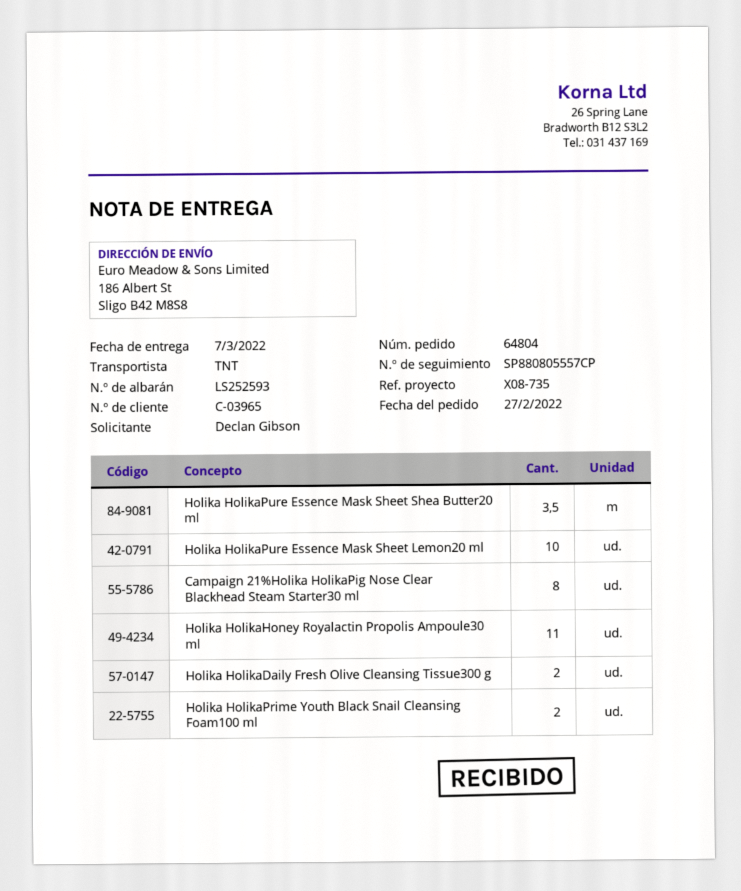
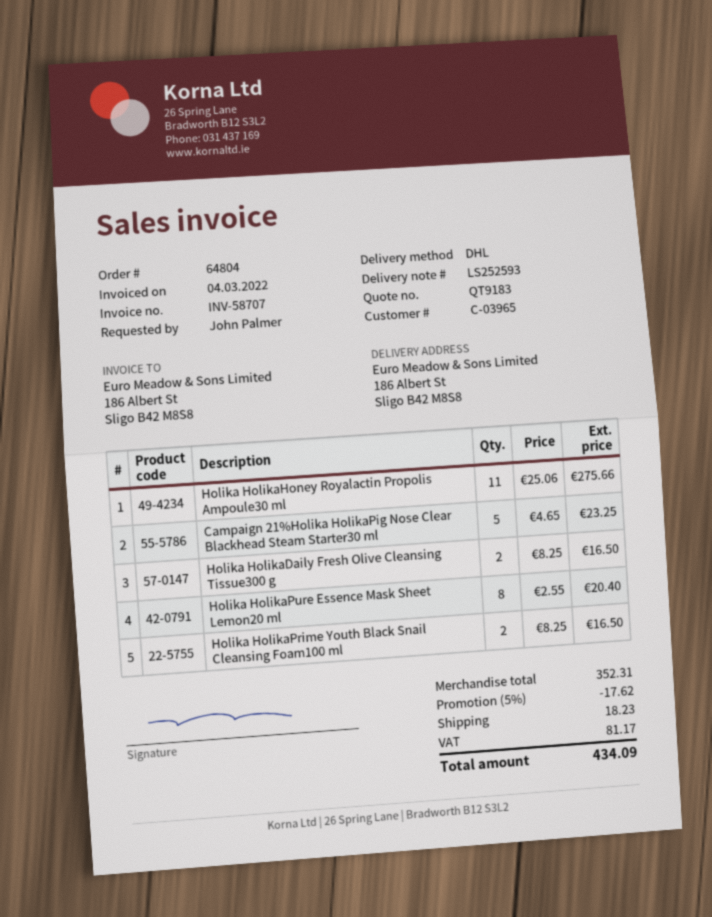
ordered by: Declan Gibson -> John Palmer
shipping method: TNT -> DHL
Holika HolikaPure Essence Mask Sheet Shea Butter20 ml: 3.5 -> none
Holika HolikaPure Essence Mask Sheet Lemon20 ml: 10 -> 8
Campaign 21%Holika HolikaPig Nose Clear Blackhead Steam Starter30 ml: 8 -> 5

